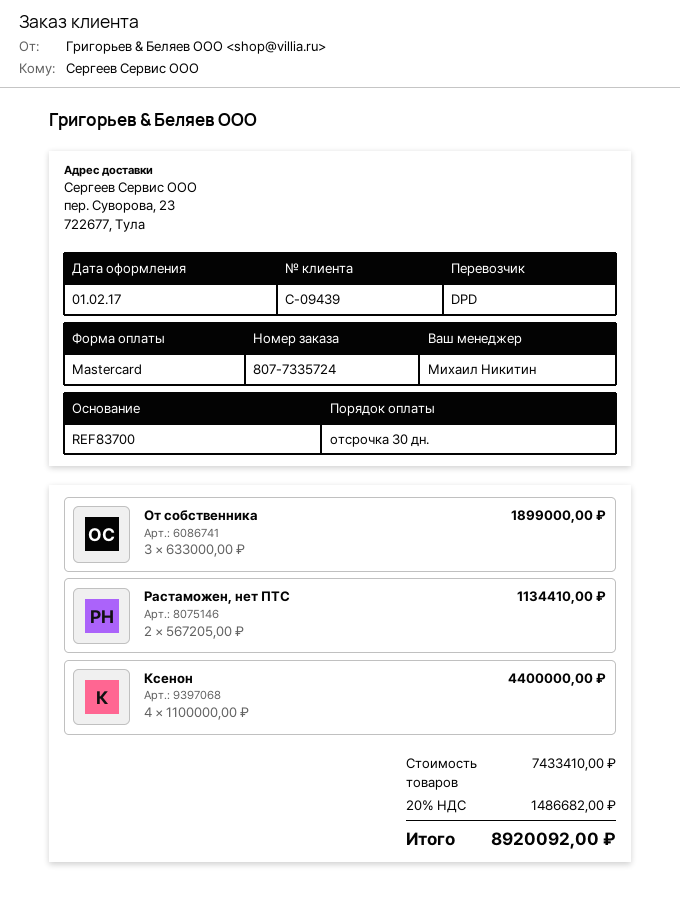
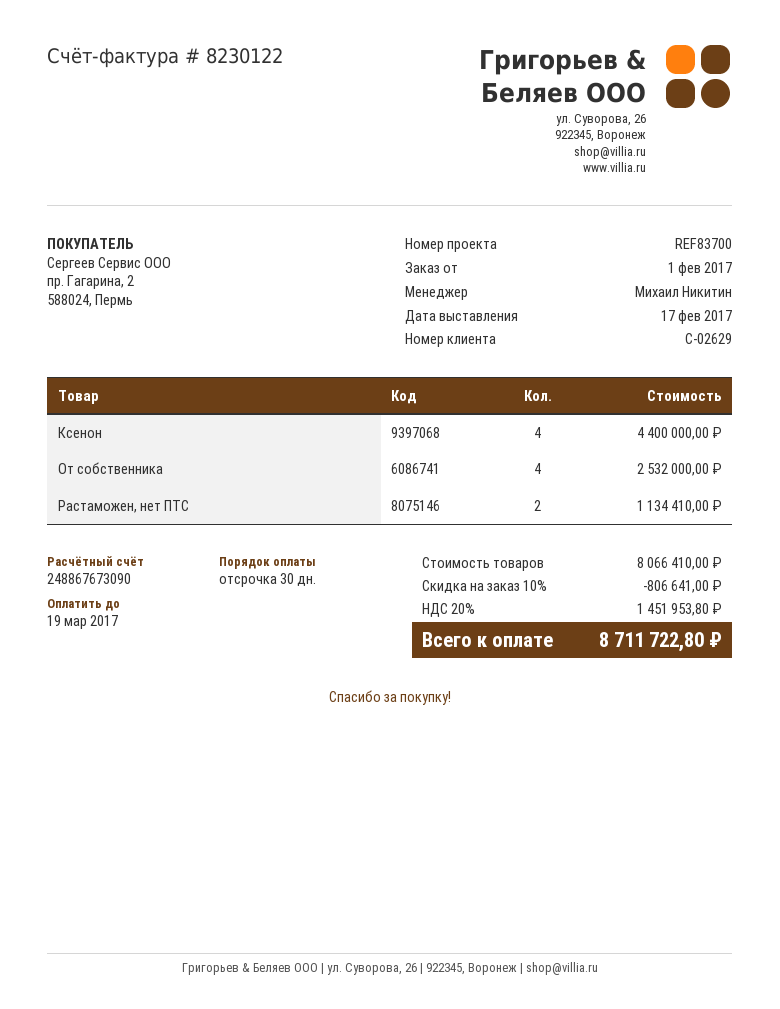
customer number: C-09439 -> C-02629
От собственника: 3 for 1899000.00 -> 4 for 2532000.00
subtotal: 7433410.00 -> 8066410.00
discount: none -> 10% = 806641.00
tax: 20% = 1486682.00 -> 20% = 1451953.80
total: 8920092.00 -> 8711722.80

